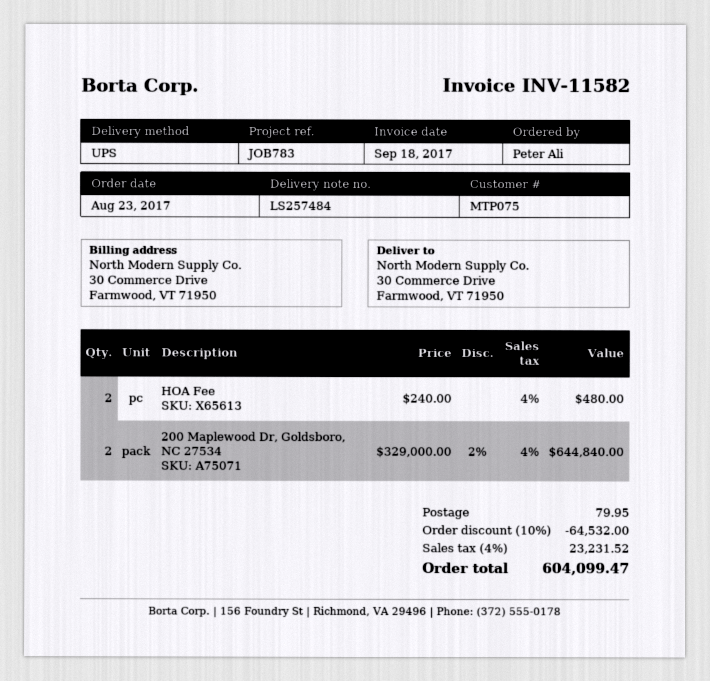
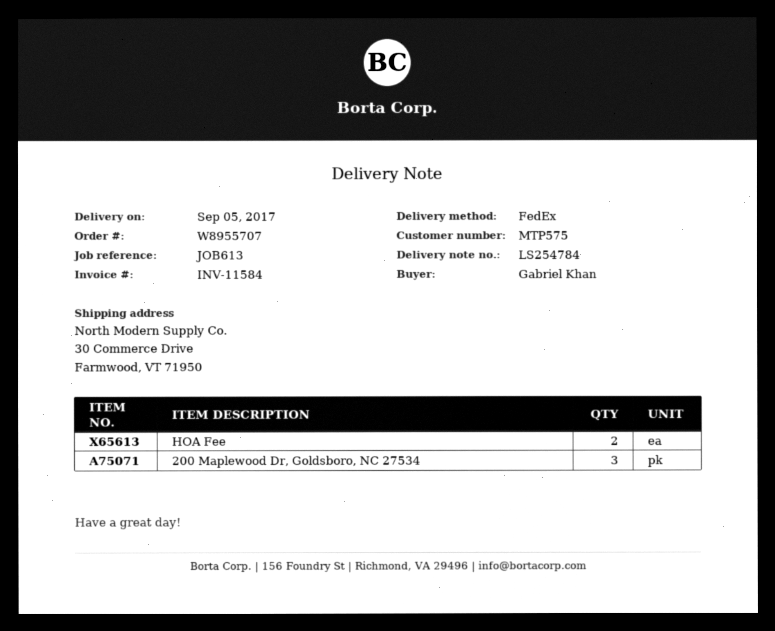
delivery note number: LS257484 -> LS254784
invoice number: INV-11582 -> INV-11584
customer number: MTP075 -> MTP575
reference: JOB783 -> JOB613
ordered by: Peter Ali -> Gabriel Khan
shipping method: UPS -> FedEx
200 Maplewood Dr, Goldsboro, NC 27534: 2 -> 3

